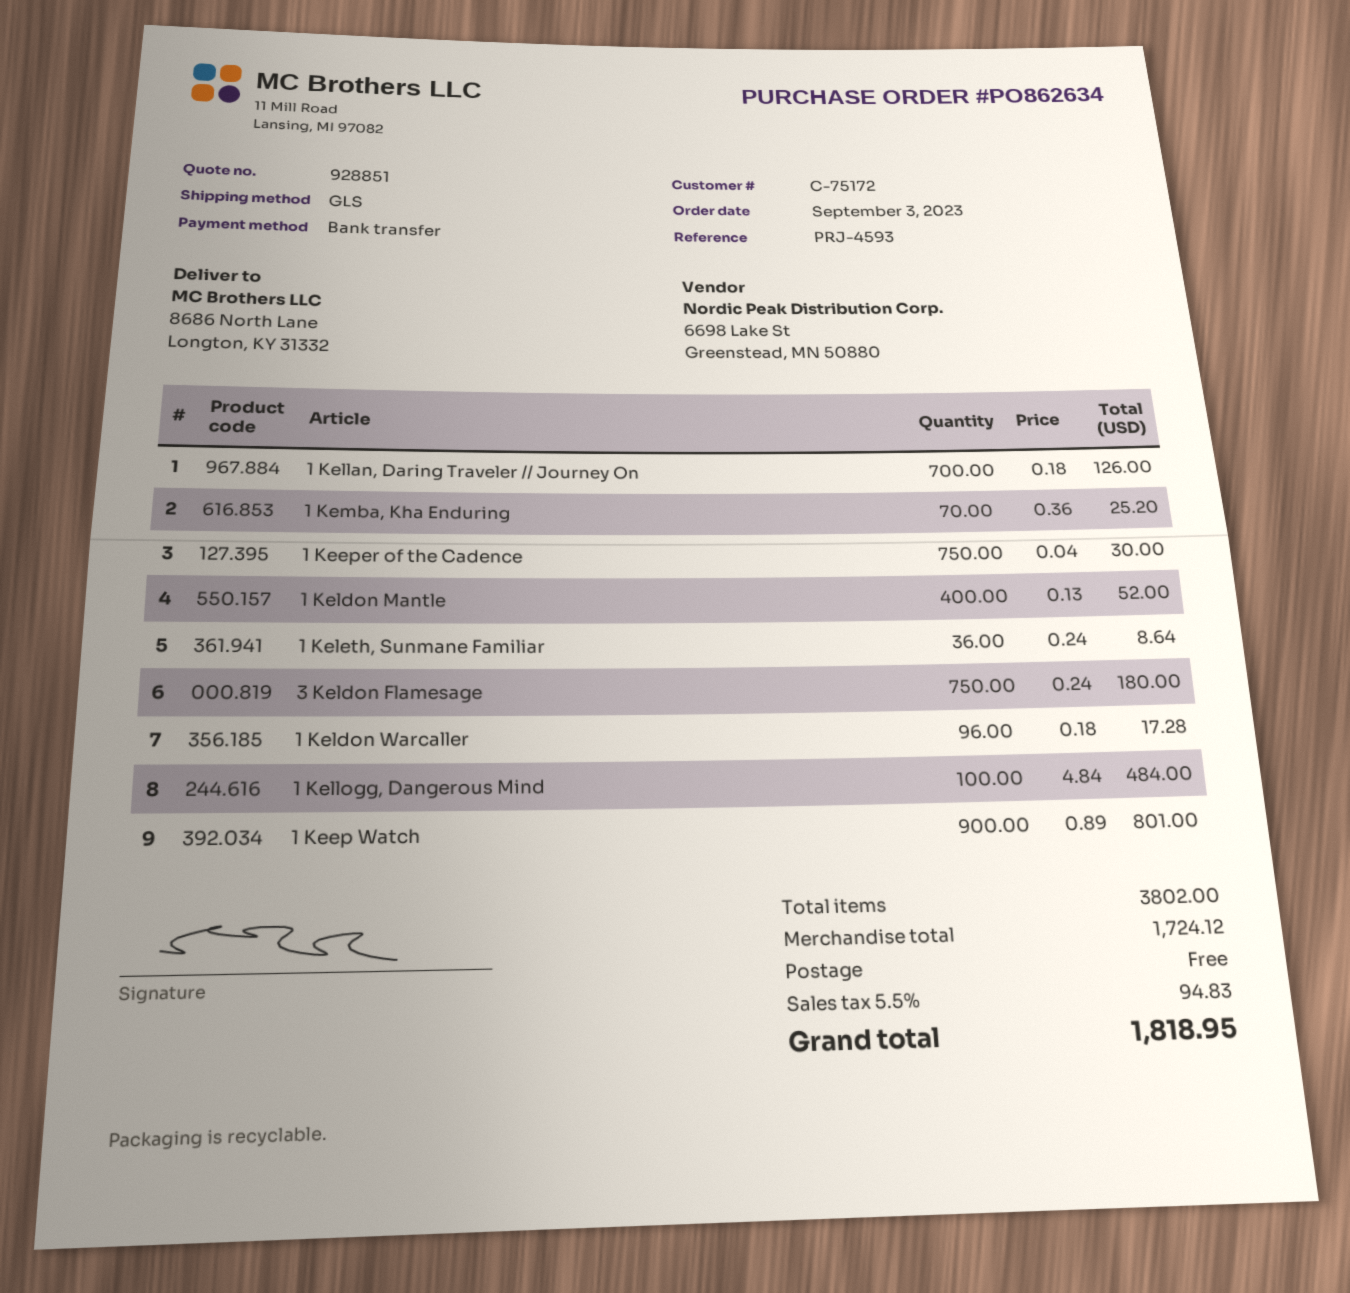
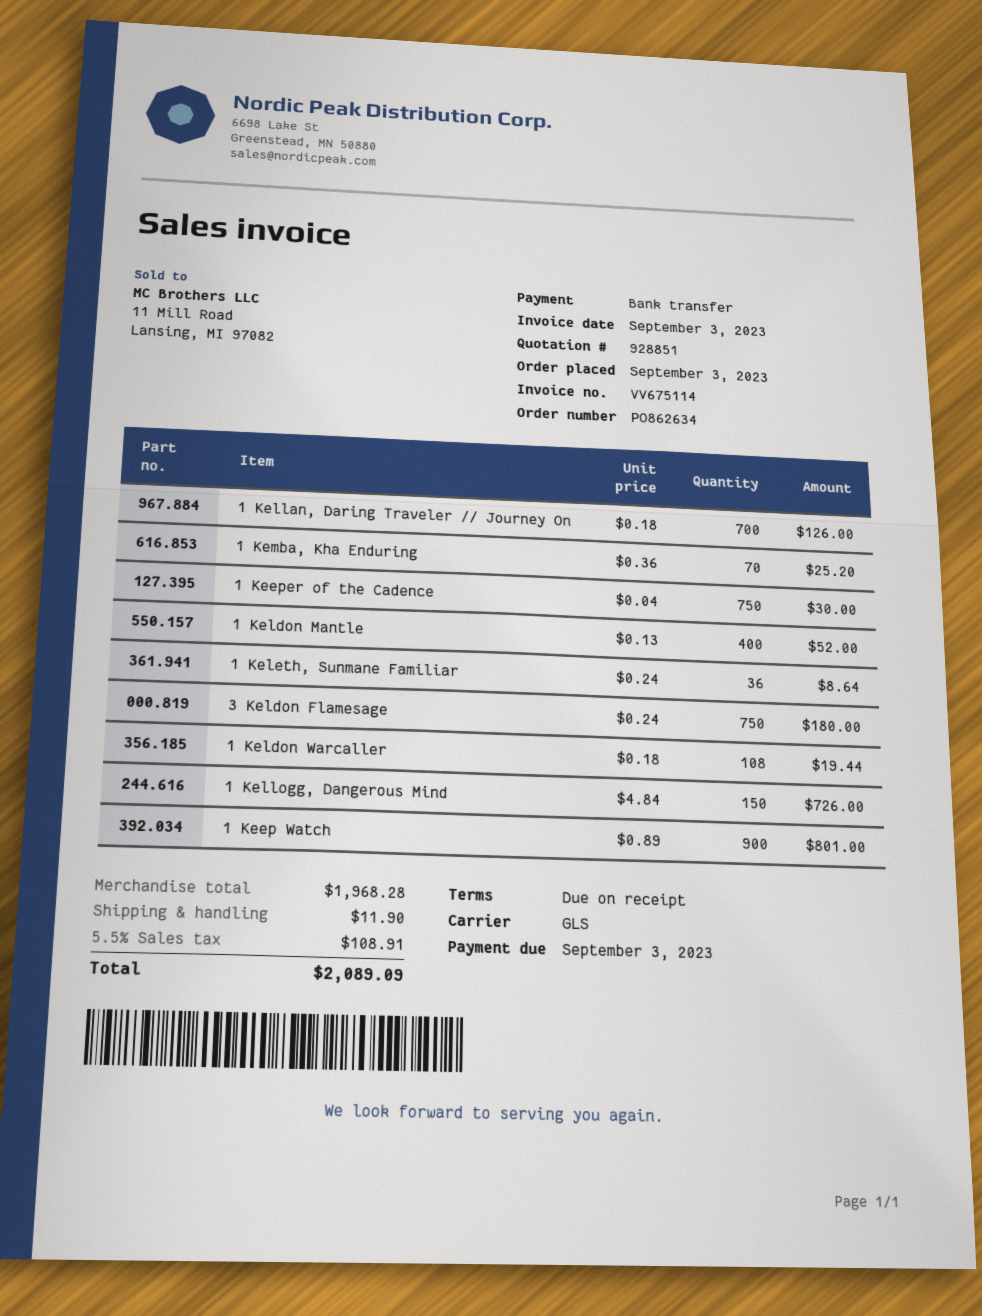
1 Keldon Warcaller: 96 x 0.18 = 17.28 -> 108 x 0.18 = 19.44
1 Kellogg, Dangerous Mind: 100 x 4.84 = 484.00 -> 150 x 4.84 = 726.00
subtotal: 1724.12 -> 1968.28
shipping: 0.00 -> 11.90
tax: 5.5% = 94.83 -> 5.5% = 108.91
total: 1818.95 -> 2089.09

